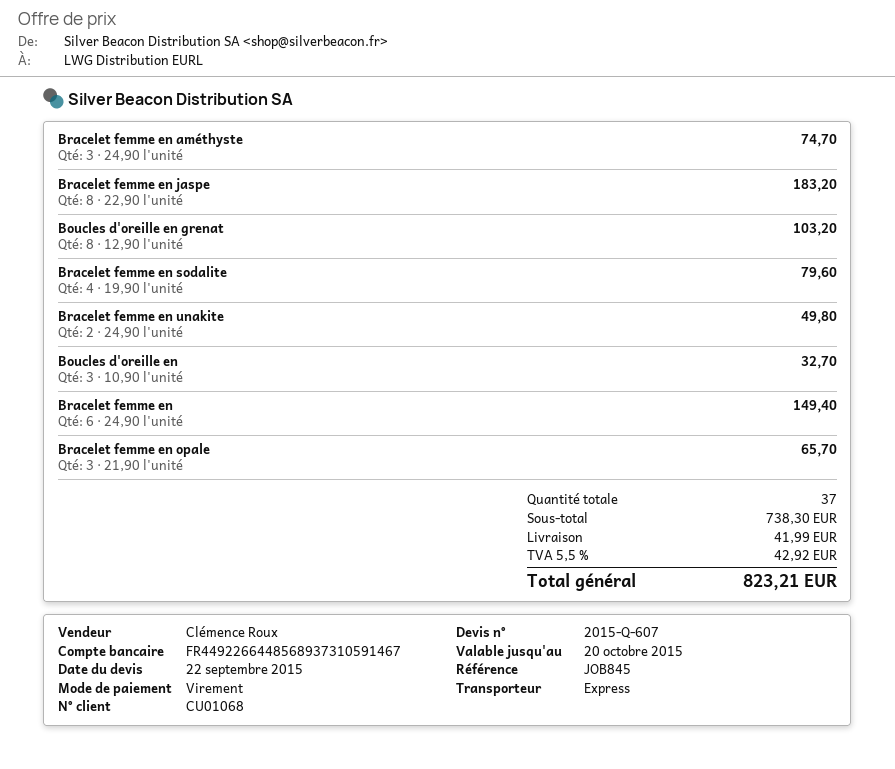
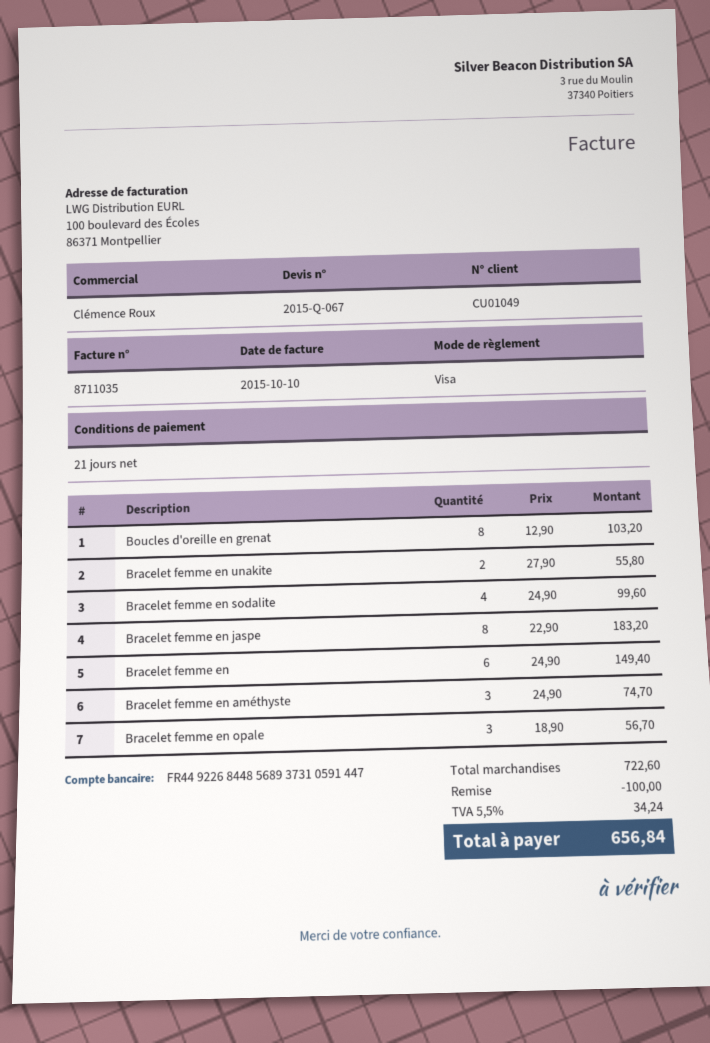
quote number: 2015-Q-607 -> 2015-Q-067
customer number: CU01068 -> CU01049
payment method: bank transfer -> Visa
bank account: FR4492266448568937310591467 -> FR4492268448568937310591447
Bracelet femme en sodalite: 4 x 19.90 = 79.60 -> 4 x 24.90 = 99.60
Bracelet femme en unakite: 2 x 24.90 = 49.80 -> 2 x 27.90 = 55.80
Boucles d'oreille en: 3 x 10.90 = 32.70 -> none
Bracelet femme en opale: 3 x 21.90 = 65.70 -> 3 x 18.90 = 56.70
subtotal: 738.30 -> 722.60
discount: none -> 100.00
shipping: 41.99 -> none
tax: 5.5% = 42.92 -> 5.5% = 34.24
total: 823.21 -> 656.84

